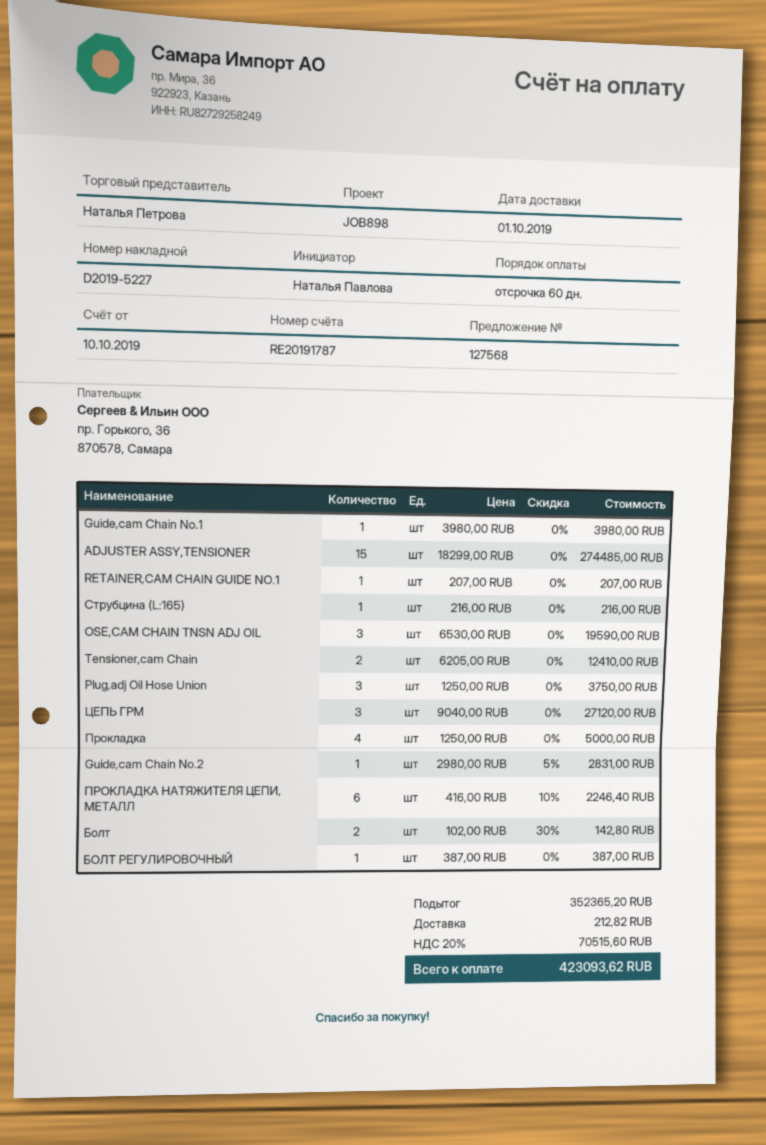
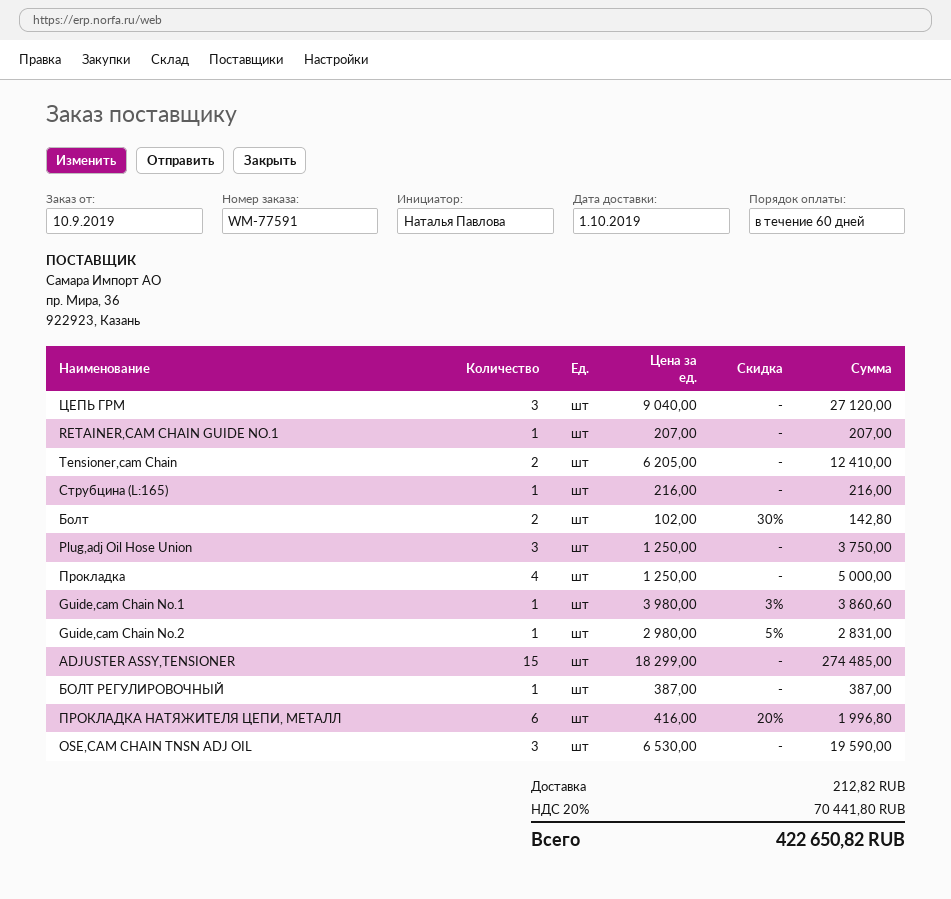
Guide,cam Chain No.1: 1 x 3980.00 = 3980.00 -> 1 x 3980.00 - 3% = 3860.60
ПРОКЛАДКА НАТЯЖИТЕЛЯ ЦЕПИ, МЕТАЛЛ: 6 x 416.00 - 10% = 2246.40 -> 6 x 416.00 - 20% = 1996.80
tax: 20% = 70515.60 -> 20% = 70441.80
total: 423093.62 -> 422650.82

